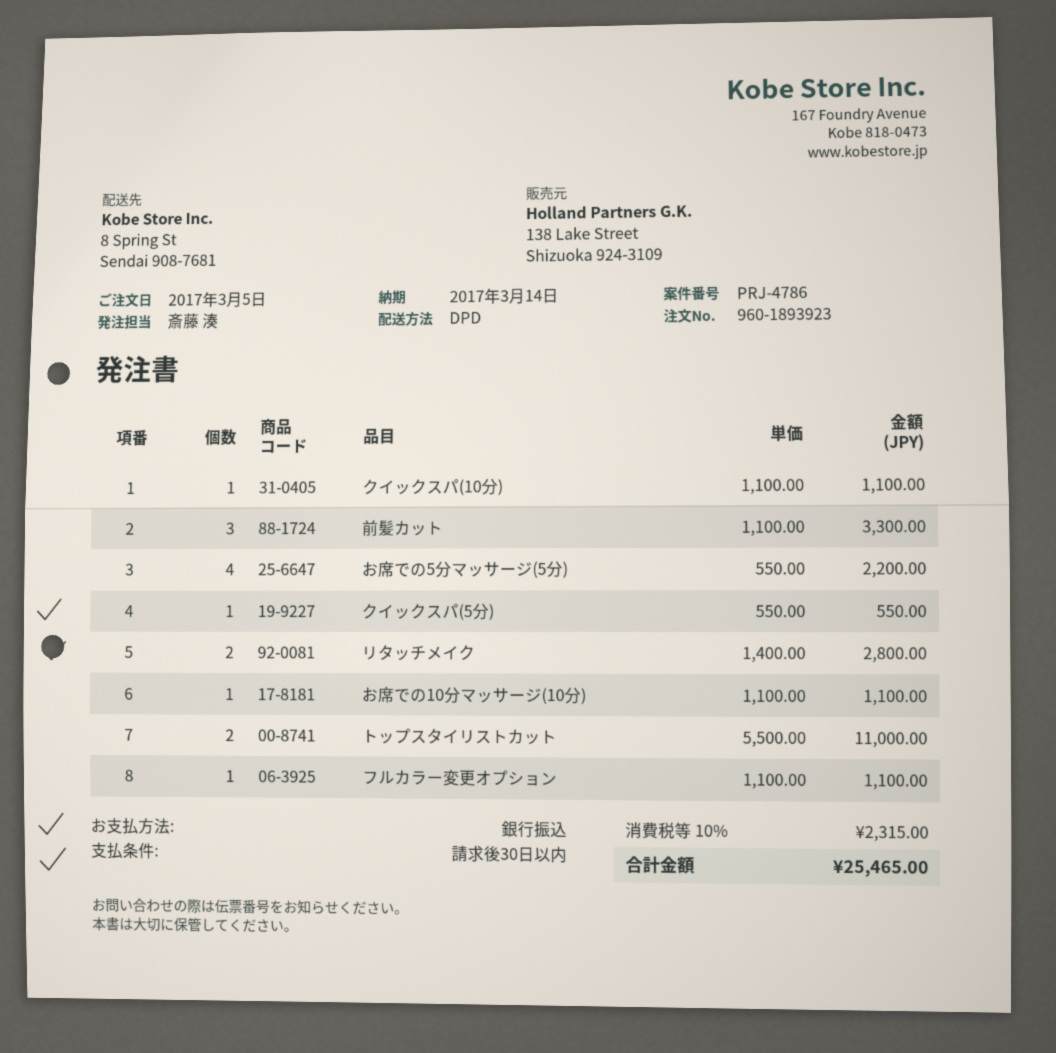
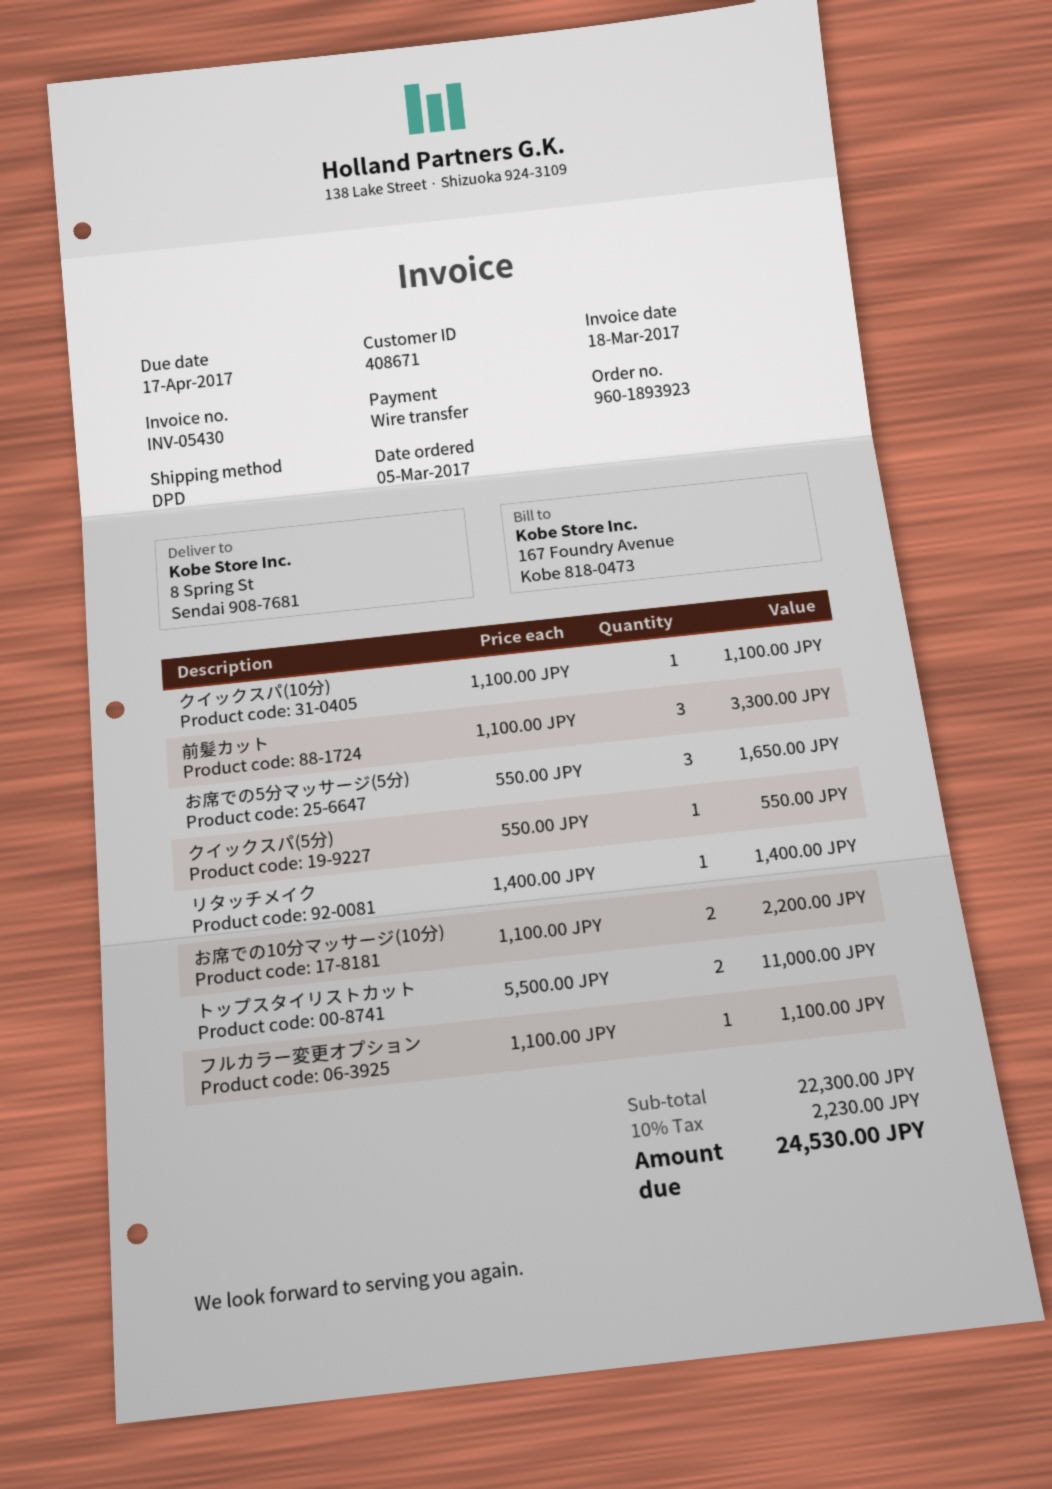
お席での5分マッサージ(5分): 4 x 550.00 = 2200.00 -> 3 x 550.00 = 1650.00
リタッチメイク: 2 x 1400.00 = 2800.00 -> 1 x 1400.00 = 1400.00
お席での10分マッサージ(10分): 1 x 1100.00 = 1100.00 -> 2 x 1100.00 = 2200.00
tax: 10% = 2315.00 -> 10% = 2230.00
total: 25465.00 -> 24530.00

